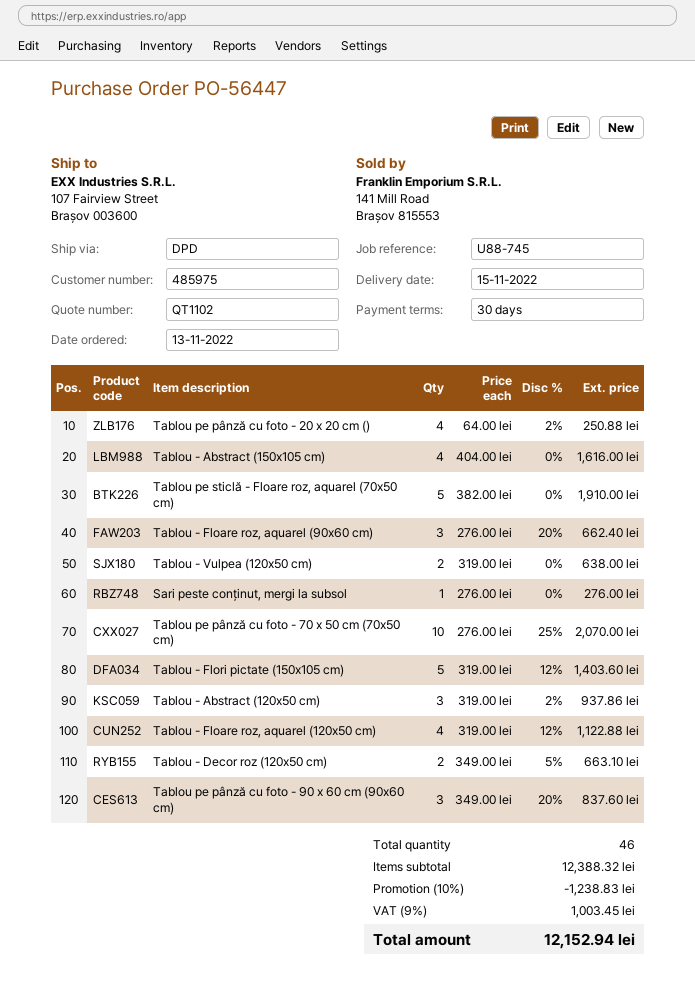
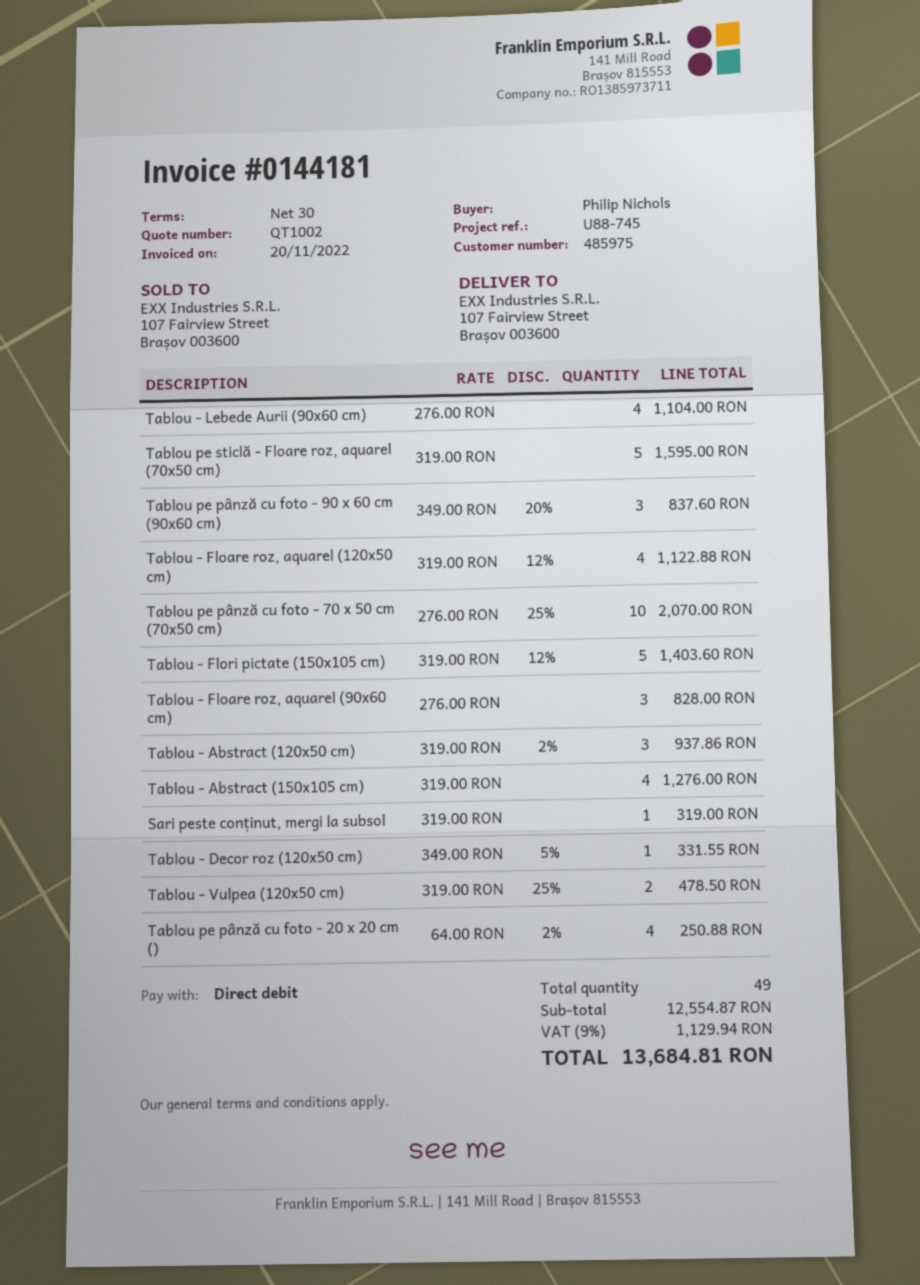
quote number: QT1102 -> QT1002
Tablou - Abstract (150x105 cm): 4 x 404.00 = 1616.00 -> 4 x 319.00 = 1276.00
Tablou pe sticlă - Floare roz, aquarel (70x50 cm): 5 x 382.00 = 1910.00 -> 5 x 319.00 = 1595.00
Tablou - Floare roz, aquarel (90x60 cm): 3 x 276.00 - 20% = 662.40 -> 3 x 276.00 = 828.00
Tablou - Vulpea (120x50 cm): 2 x 319.00 = 638.00 -> 2 x 319.00 - 25% = 478.50
Sari peste conținut, mergi la subsol: 1 x 276.00 = 276.00 -> 1 x 319.00 = 319.00
Tablou - Decor roz (120x50 cm): 2 x 349.00 - 5% = 663.10 -> 1 x 349.00 - 5% = 331.55
Tablou - Lebede Aurii (90x60 cm): none -> 4 x 276.00 = 1104.00
total quantity: 46 -> 49
subtotal: 12388.32 -> 12554.87
discount: 10% = 1238.83 -> none
tax: 9% = 1003.45 -> 9% = 1129.94
total: 12152.94 -> 13684.81

